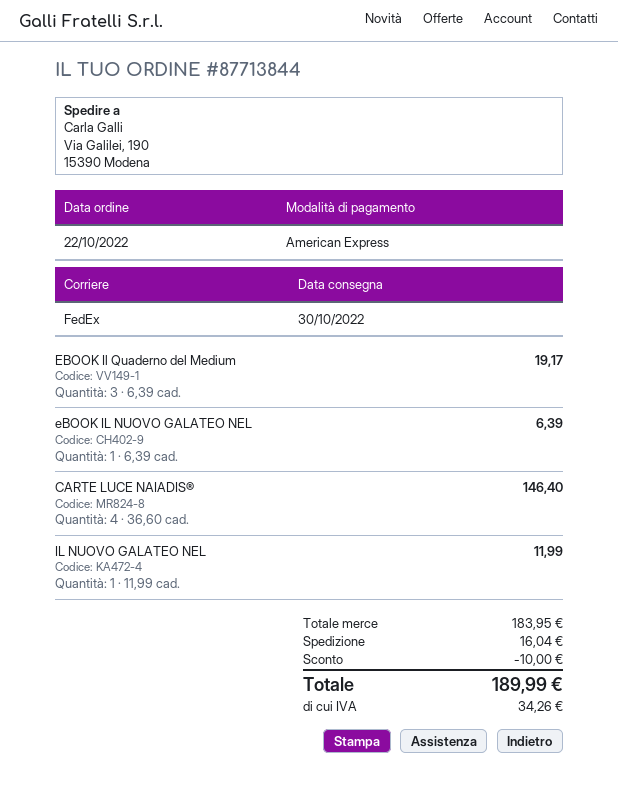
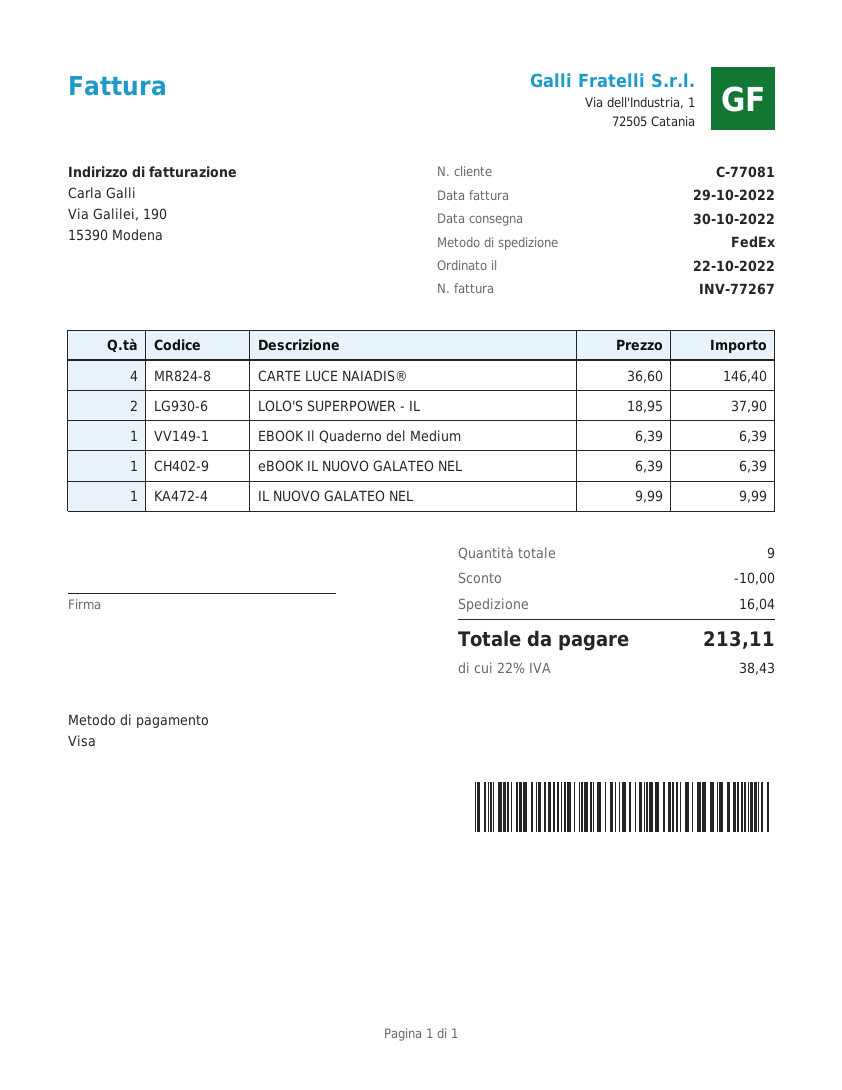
payment method: American Express -> Visa
EBOOK Il Quaderno del Medium: 3 x 6.39 = 19.17 -> 1 x 6.39 = 6.39
IL NUOVO GALATEO NEL: 1 x 11.99 = 11.99 -> 1 x 9.99 = 9.99
LOLO'S SUPERPOWER - IL: none -> 2 x 18.95 = 37.90
tax: 34.26 -> 38.43
total: 189.99 -> 213.11

